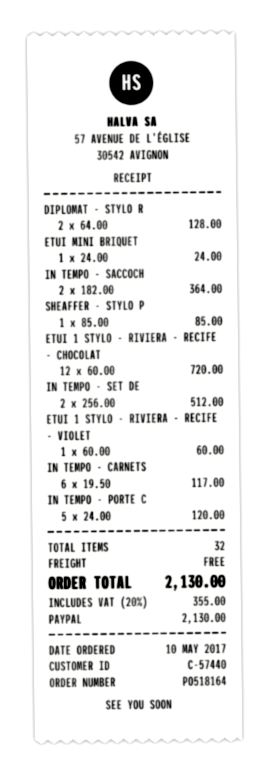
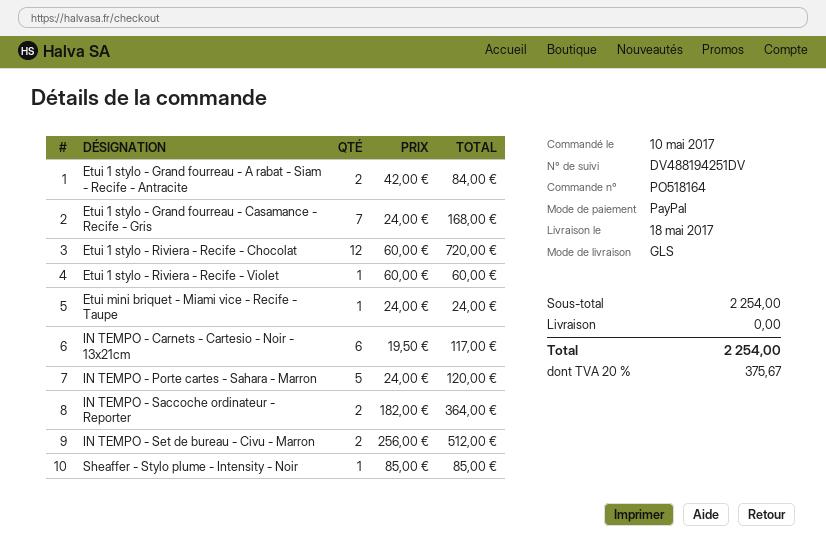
DIPLOMAT - STYLO R: 2 x 64.00 = 128.00 -> none
Etui 1 stylo - Grand fourreau - A rabat - Siam - Recife - Antracite: none -> 2 x 42.00 = 84.00
Etui 1 stylo - Grand fourreau - Casamance - Recife - Gris: none -> 7 x 24.00 = 168.00
tax: 20% = 355.00 -> 20% = 375.67
total: 2130.00 -> 2254.00

